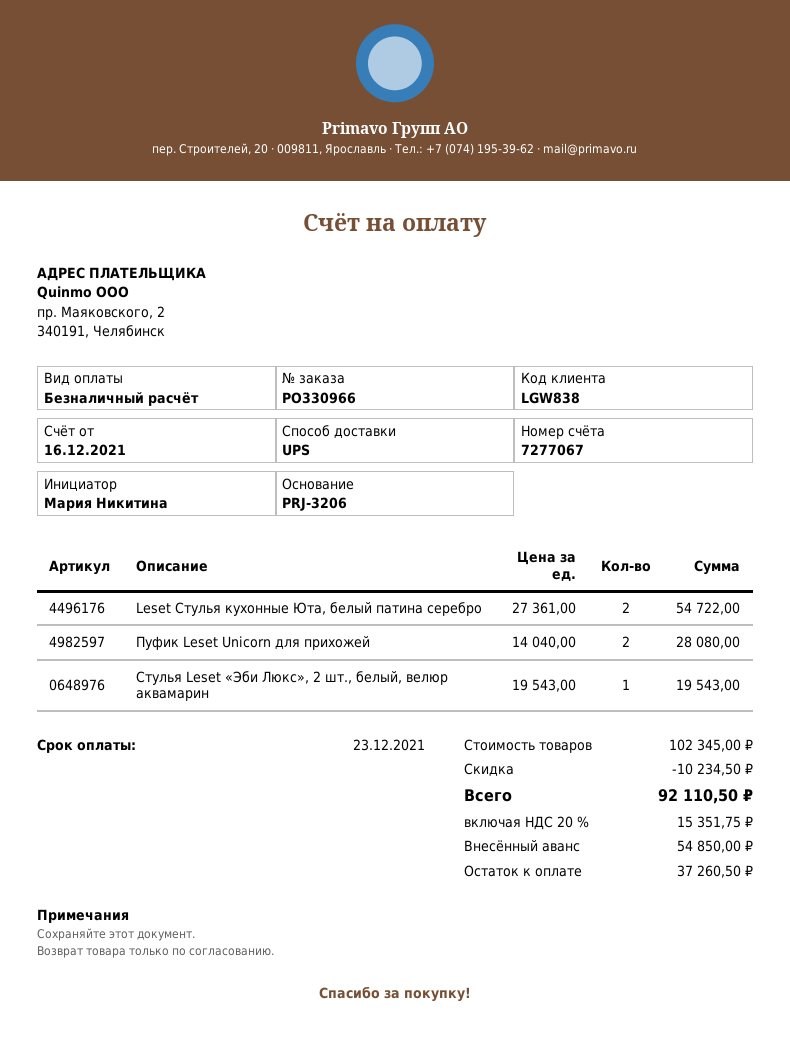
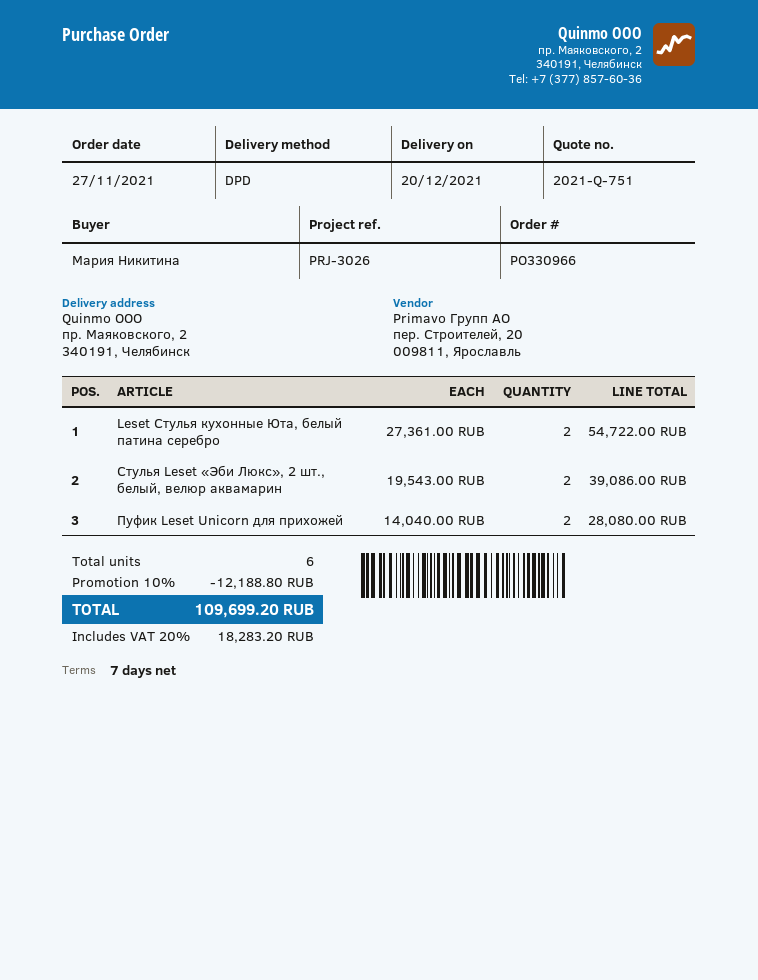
reference: PRJ-3206 -> PRJ-3026
shipping method: UPS -> DPD
Стулья Leset «Эби Люкс», 2 шт., белый, велюр аквамарин: 1 x 19543.00 = 19543.00 -> 2 x 19543.00 = 39086.00
discount: 10234.50 -> 12188.80
tax: 20% = 15351.75 -> 20% = 18283.20
total: 92110.50 -> 109699.20

